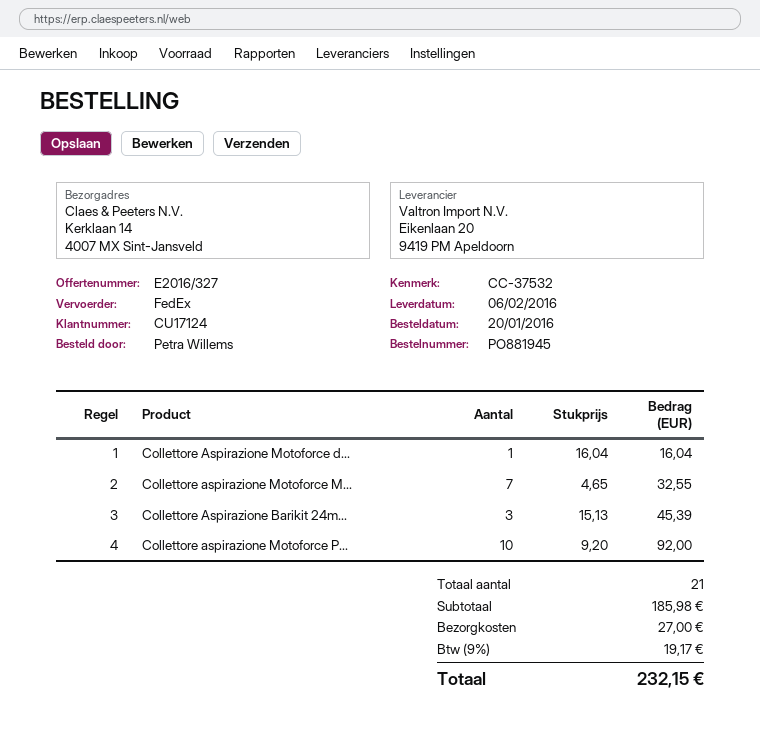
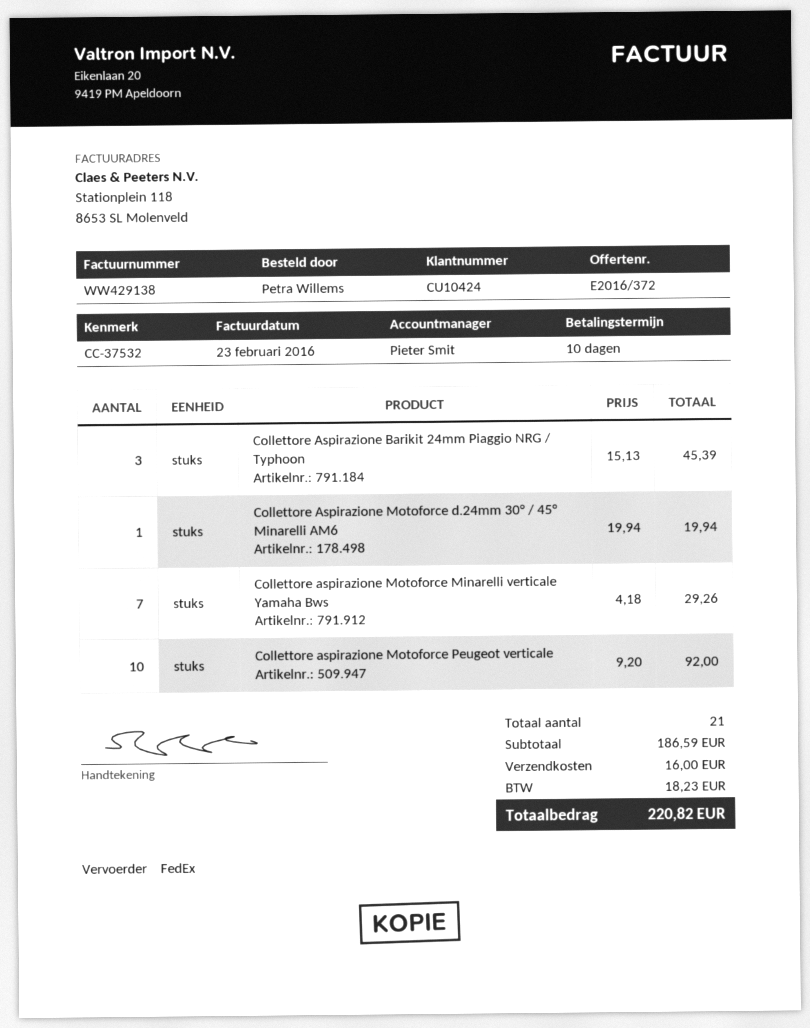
quote number: E2016/327 -> E2016/372
customer number: CU17124 -> CU10424
Collettore Aspirazione Motoforce d...: 1 x 16.04 = 16.04 -> 1 x 19.94 = 19.94
Collettore aspirazione Motoforce M...: 7 x 4.65 = 32.55 -> 7 x 4.18 = 29.26
subtotal: 185.98 -> 186.59
shipping: 27.00 -> 16.00
tax: 19.17 -> 18.23
total: 232.15 -> 220.82

